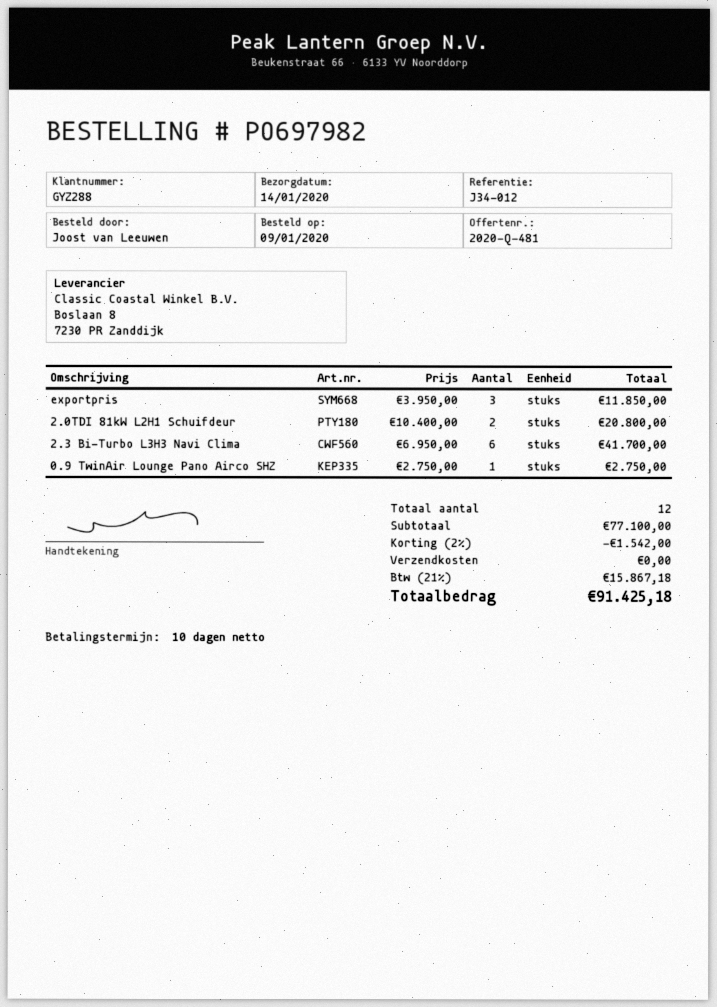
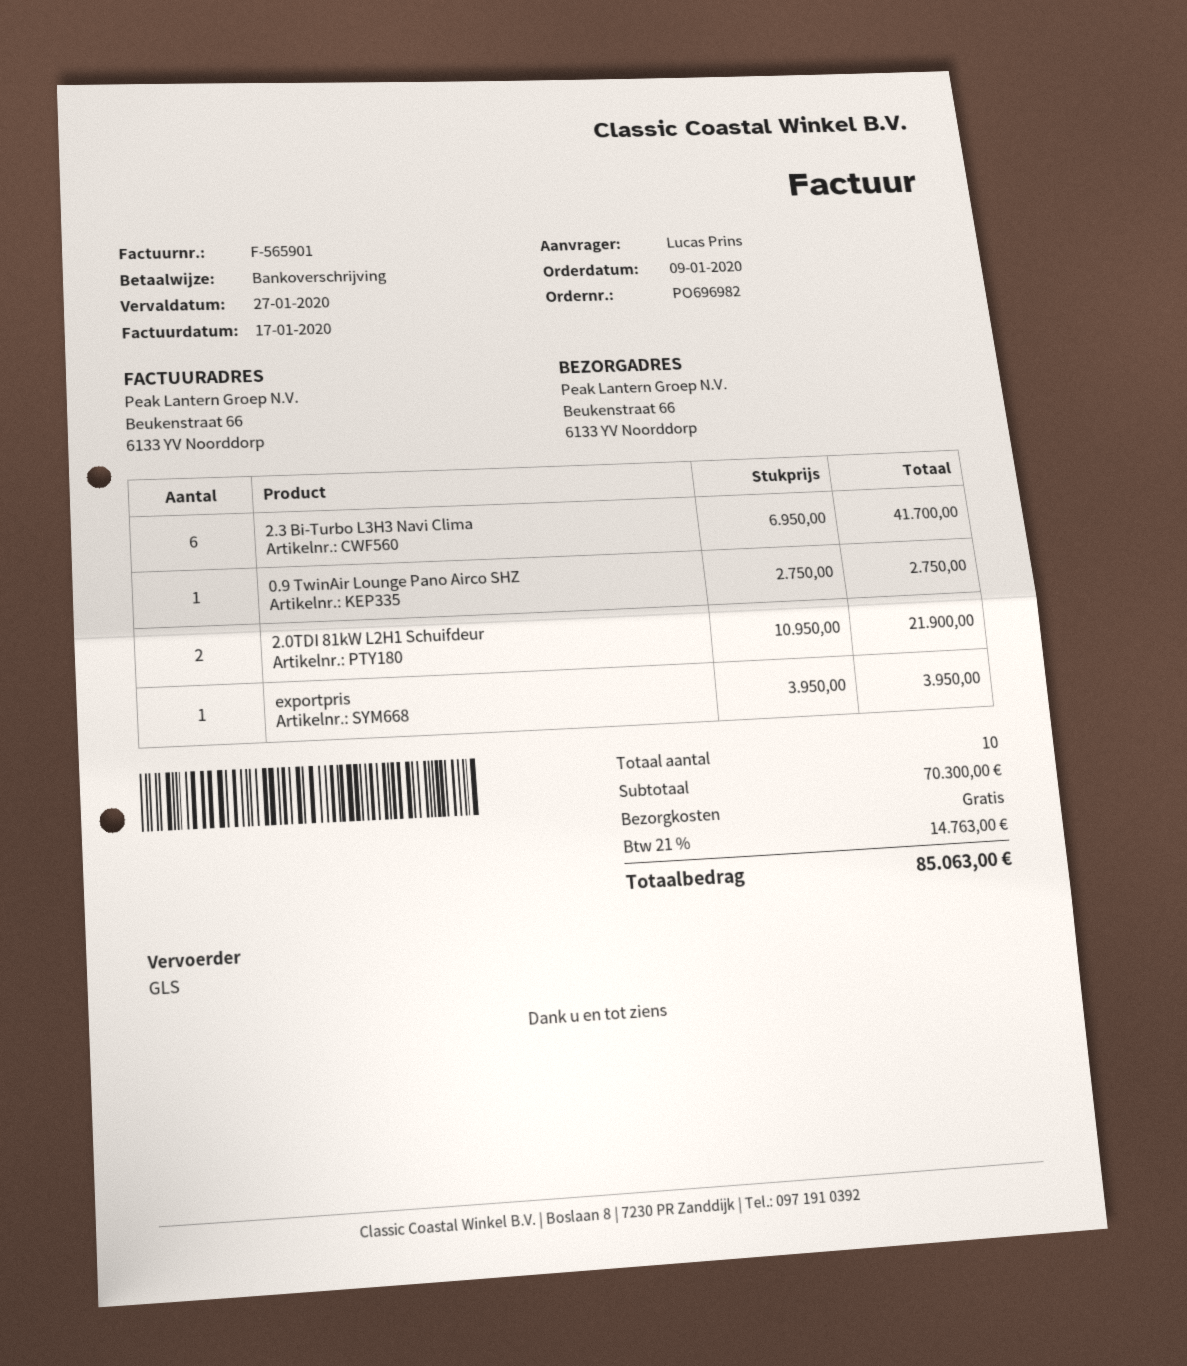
order number: PO697982 -> PO696982
ordered by: Joost van Leeuwen -> Lucas Prins
exportpris: 3 x 3950.00 = 11850.00 -> 1 x 3950.00 = 3950.00
2.0TDI 81kW L2H1 Schuifdeur: 2 x 10400.00 = 20800.00 -> 2 x 10950.00 = 21900.00
total quantity: 12 -> 10
subtotal: 77100.00 -> 70300.00
discount: 2% = 1542.00 -> none
tax: 21% = 15867.18 -> 21% = 14763.00
total: 91425.18 -> 85063.00

